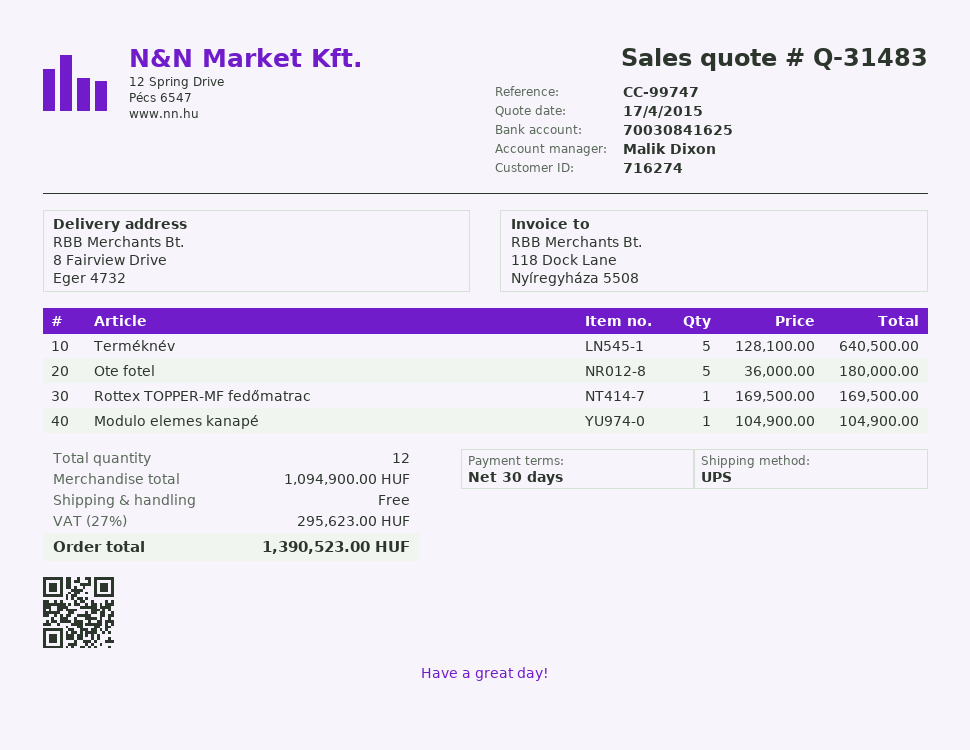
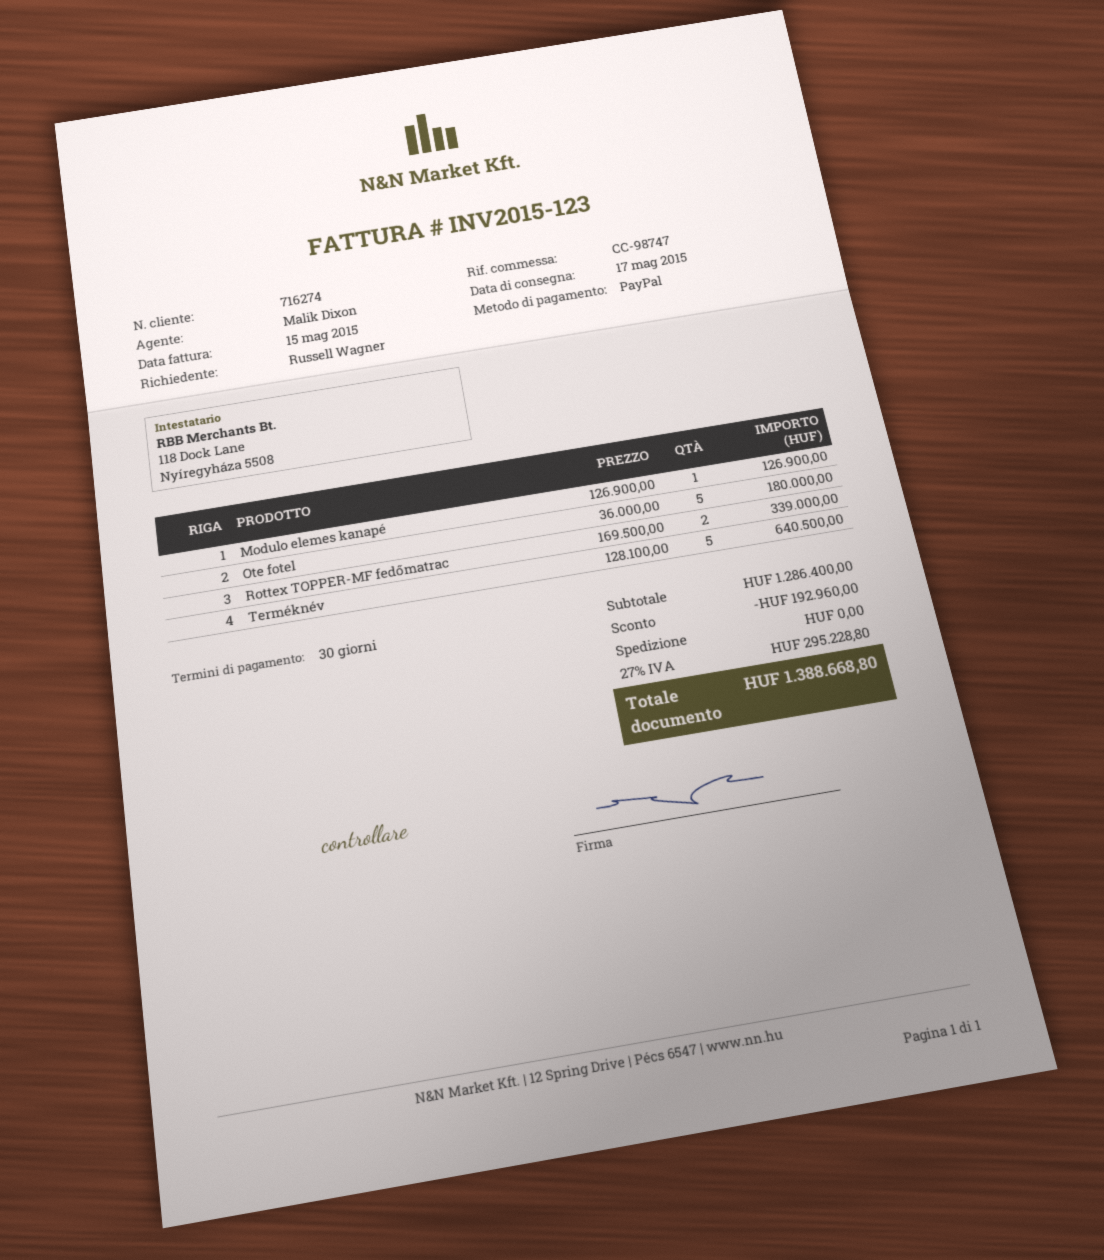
reference: CC-99747 -> CC-98747
Rottex TOPPER-MF fedőmatrac: 1 x 169500.00 = 169500.00 -> 2 x 169500.00 = 339000.00
Modulo elemes kanapé: 1 x 104900.00 = 104900.00 -> 1 x 126900.00 = 126900.00
subtotal: 1094900.00 -> 1286400.00
discount: none -> 192960.00
tax: 27% = 295623.00 -> 27% = 295228.80
total: 1390523.00 -> 1388668.80

